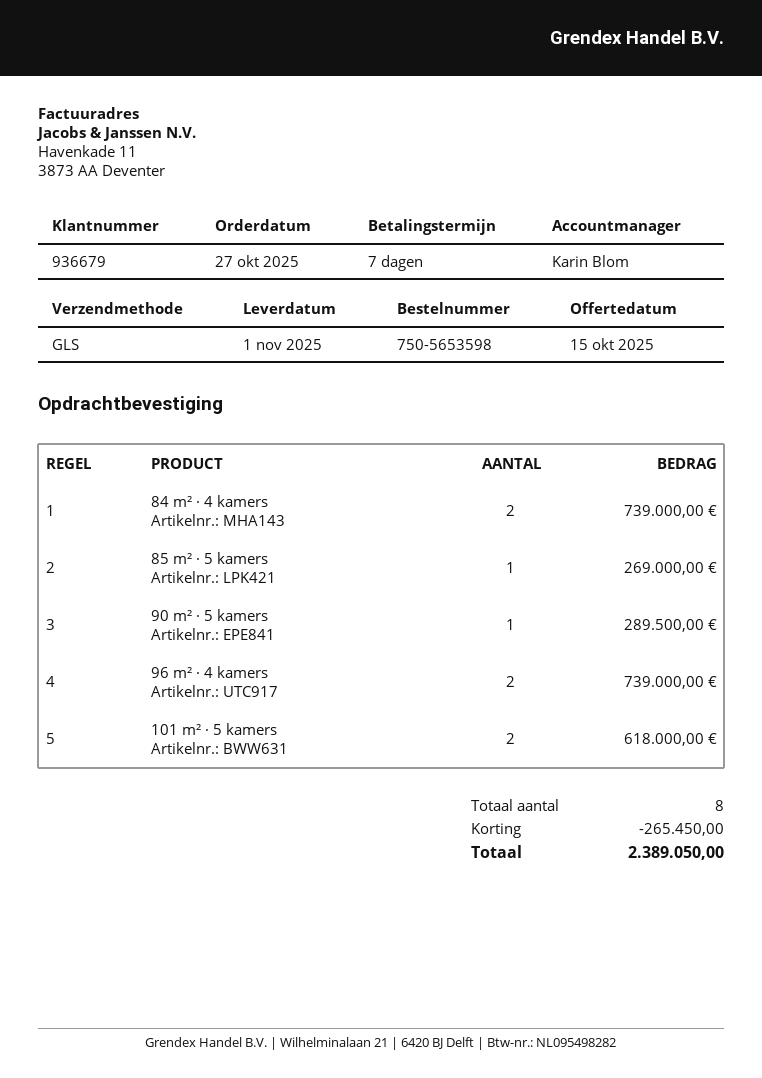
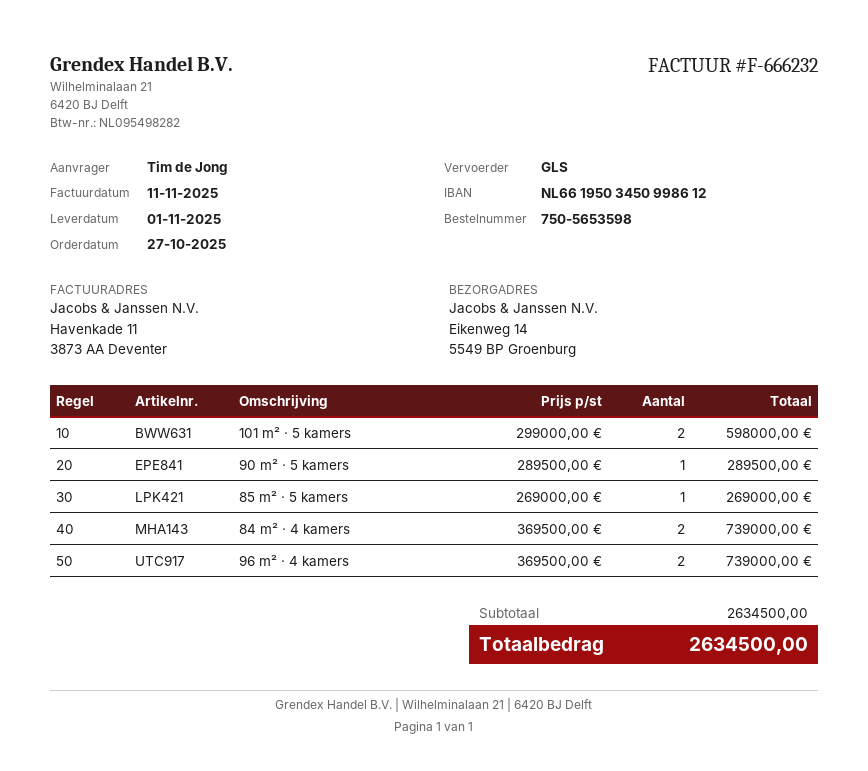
101 m² · 5 kamers: 2 for 618000.00 -> 2 for 598000.00
discount: 265450.00 -> none
total: 2389050.00 -> 2634500.00

